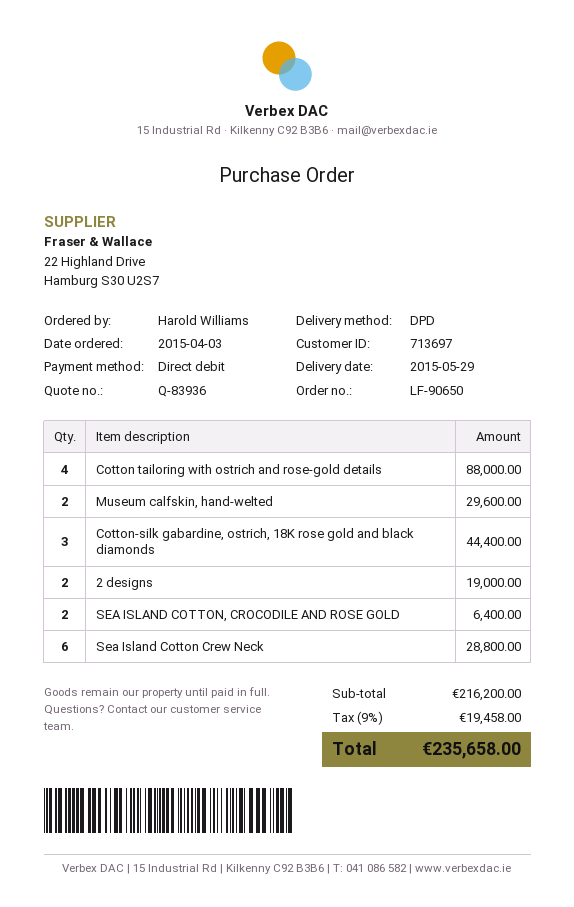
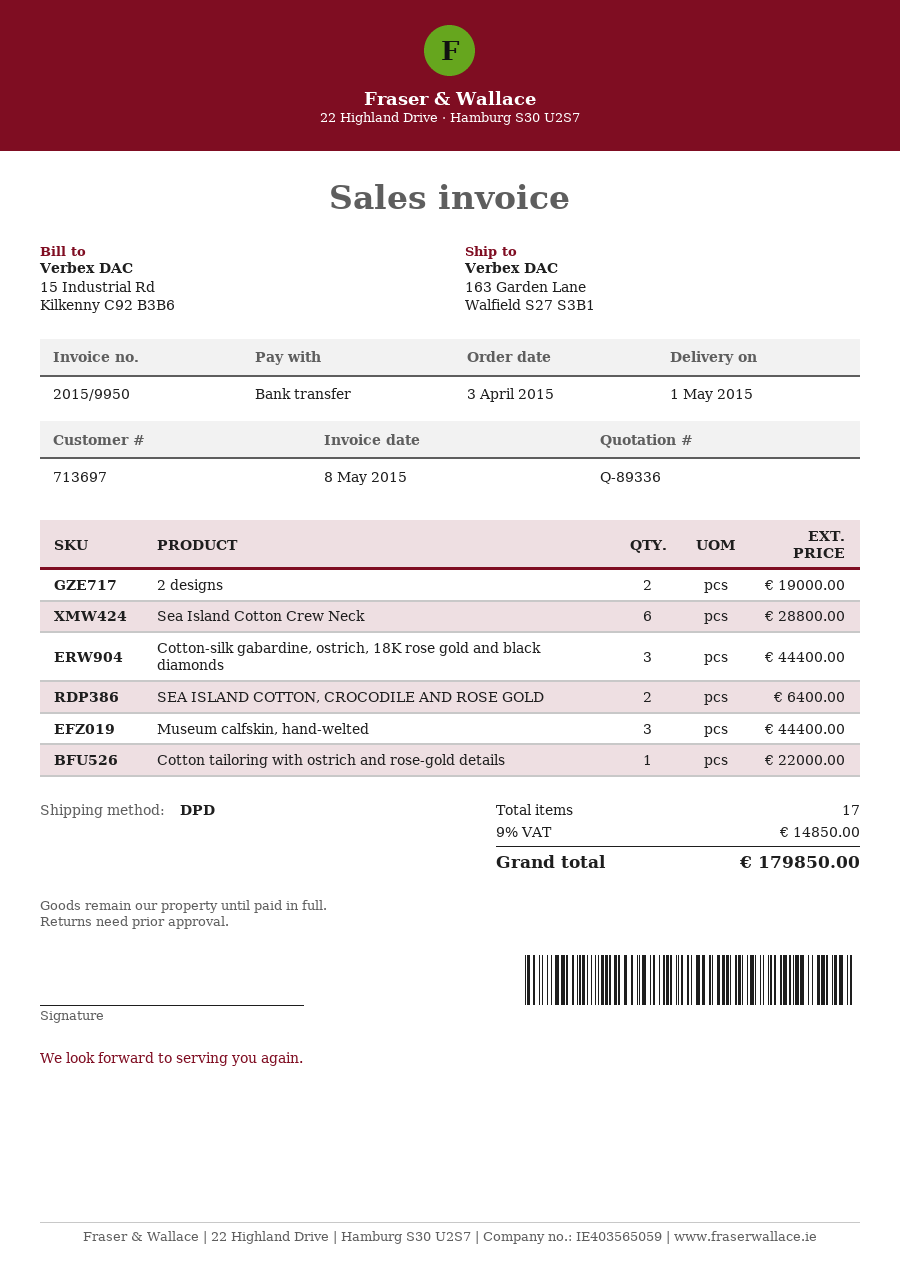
quote number: Q-83936 -> Q-89336
delivery date: 2015-05-29 -> 2015-05-01
payment method: direct debit -> bank transfer
Cotton tailoring with ostrich and rose-gold details: 4 for 88000.00 -> 1 for 22000.00
Museum calfskin, hand-welted: 2 for 29600.00 -> 3 for 44400.00
tax: 9% = 19458.00 -> 9% = 14850.00
total: 235658.00 -> 179850.00

